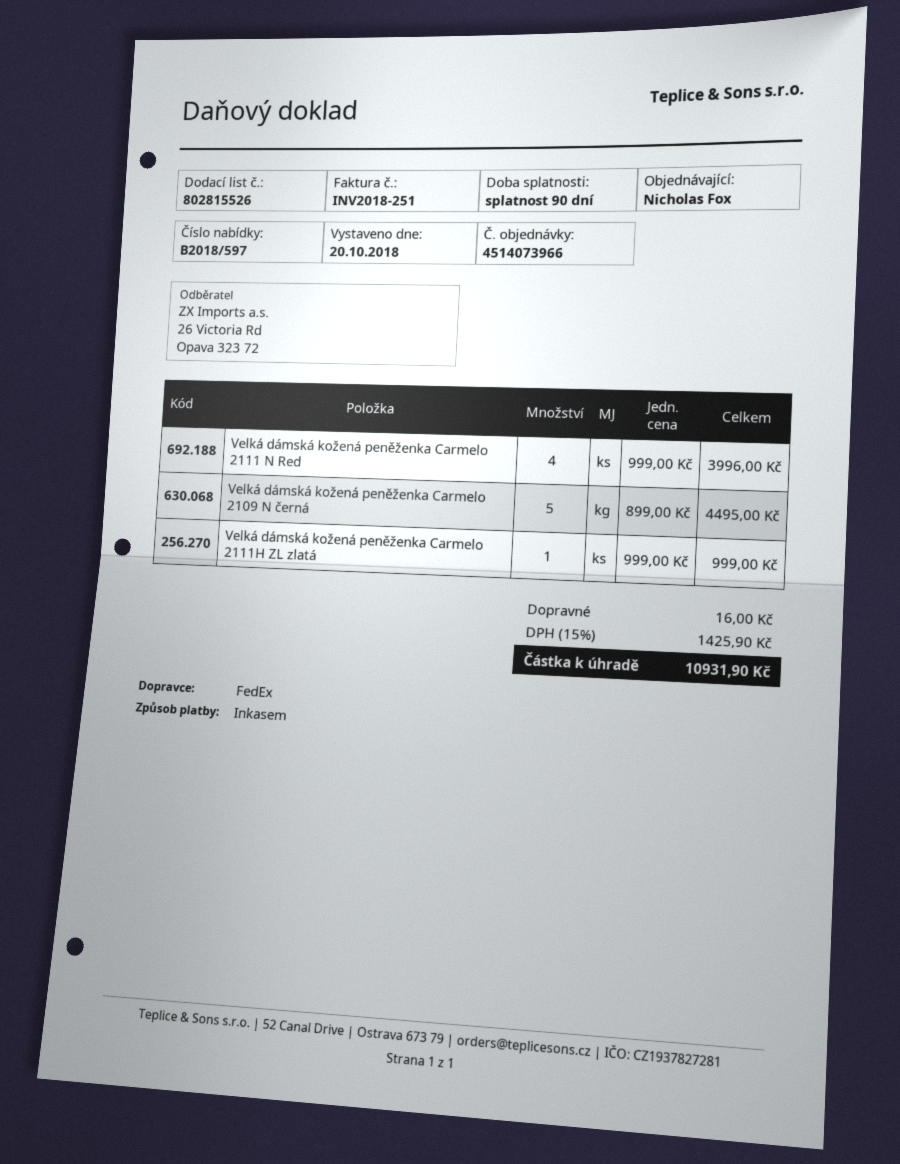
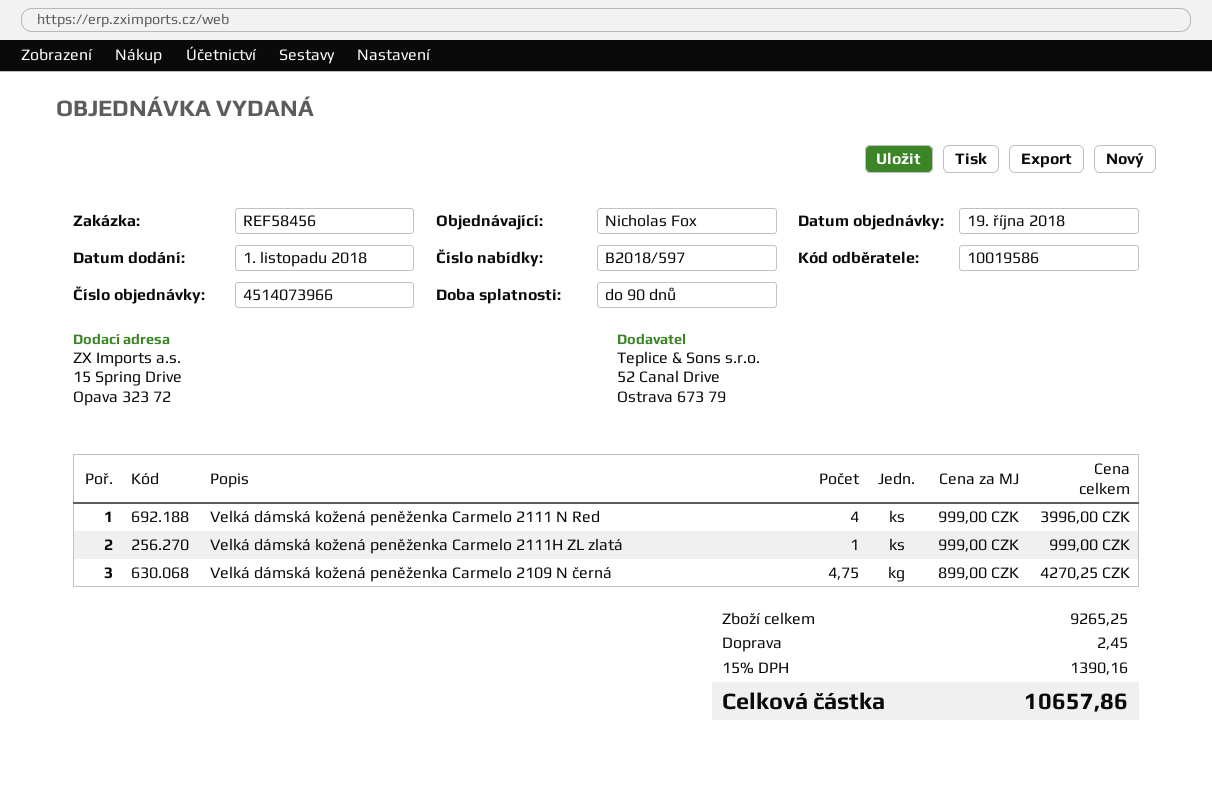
Velká dámská kožená peněženka Carmelo 2109 N černá: 5 x 899.00 = 4495.00 -> 4.75 x 899.00 = 4270.25
shipping: 16.00 -> 2.45
tax: 15% = 1425.90 -> 15% = 1390.16
total: 10931.90 -> 10657.86

